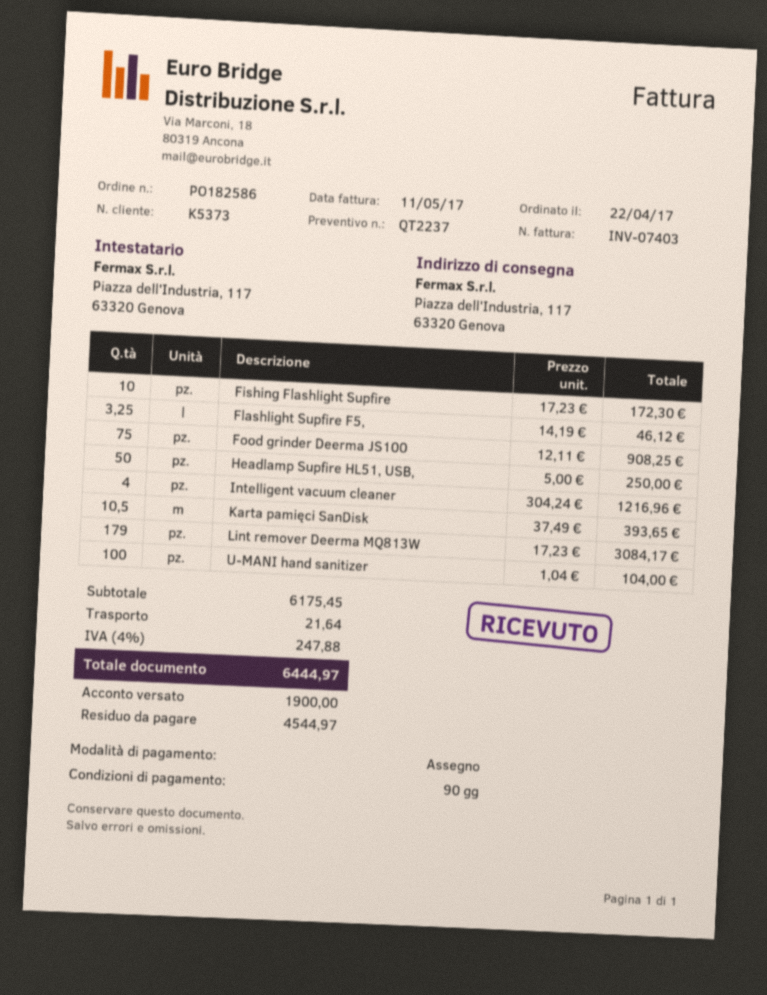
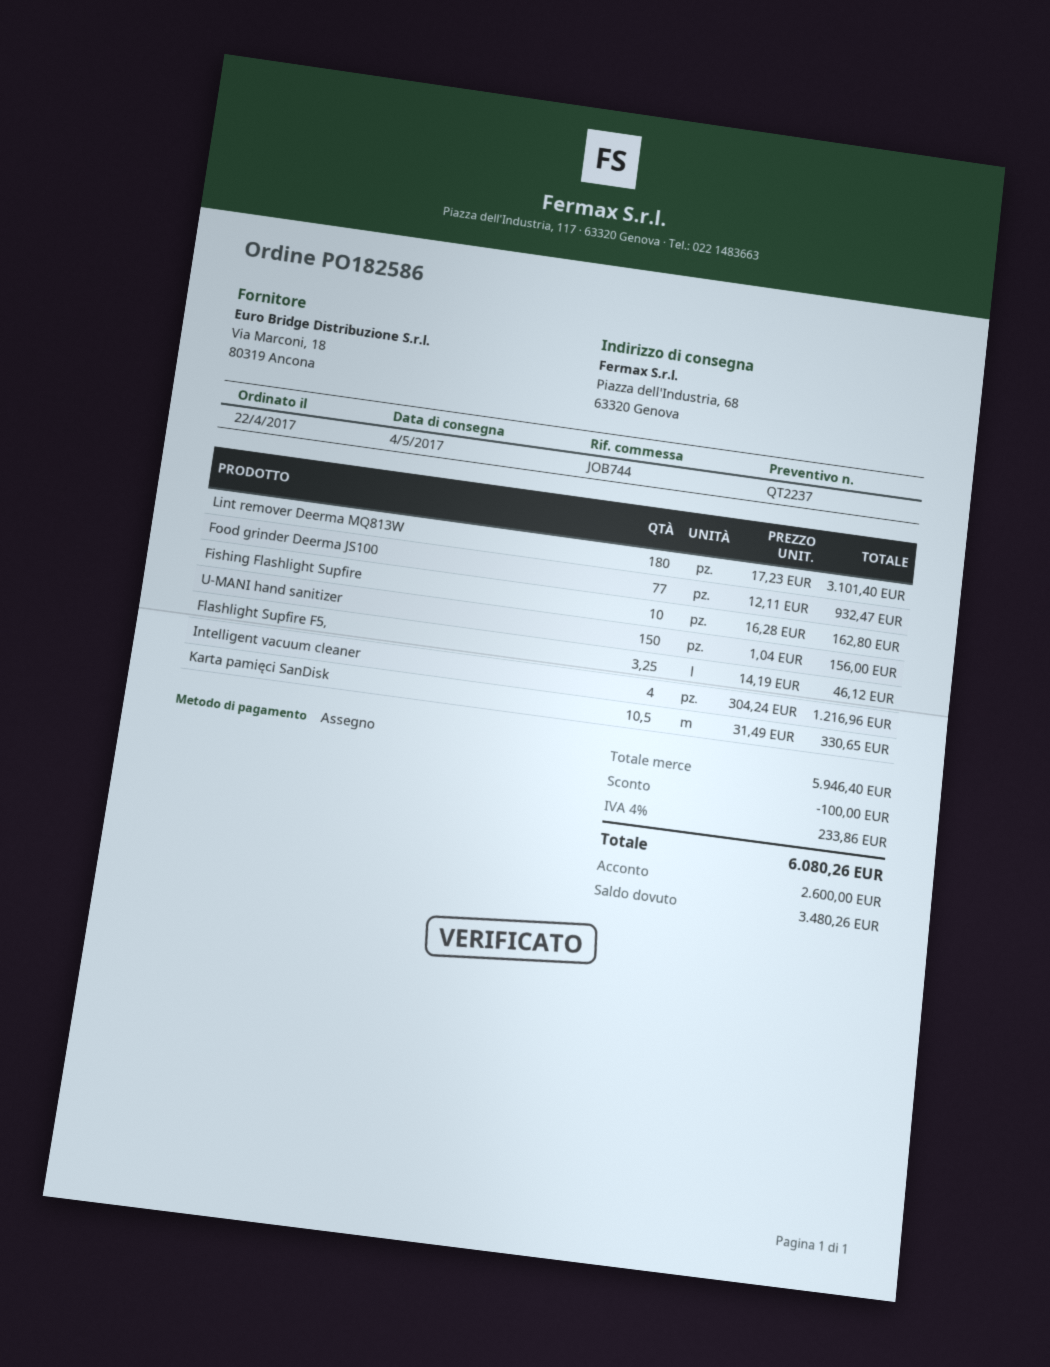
ship to: Piazza dell'Industria, 117, 63320 Genova -> Piazza dell'Industria, 68, 63320 Genova
Fishing Flashlight Supfire: 10 x 17.23 = 172.30 -> 10 x 16.28 = 162.80
Food grinder Deerma JS100: 75 x 12.11 = 908.25 -> 77 x 12.11 = 932.47
Headlamp Supfire HL51, USB,: 50 x 5.00 = 250.00 -> none
Karta pamięci SanDisk: 10.5 x 37.49 = 393.65 -> 10.5 x 31.49 = 330.65
Lint remover Deerma MQ813W: 179 x 17.23 = 3084.17 -> 180 x 17.23 = 3101.40
U-MANI hand sanitizer: 100 x 1.04 = 104.00 -> 150 x 1.04 = 156.00
subtotal: 6175.45 -> 5946.40
discount: none -> 100.00
shipping: 21.64 -> none
tax: 4% = 247.88 -> 4% = 233.86
total: 6444.97 -> 6080.26
deposit: 1900.00 -> 2600.00
balance: 4544.97 -> 3480.26

